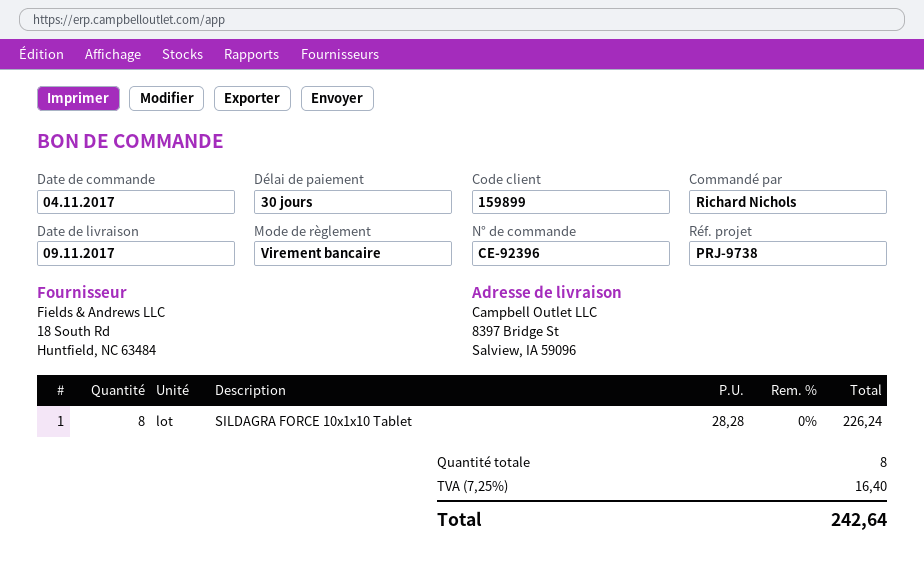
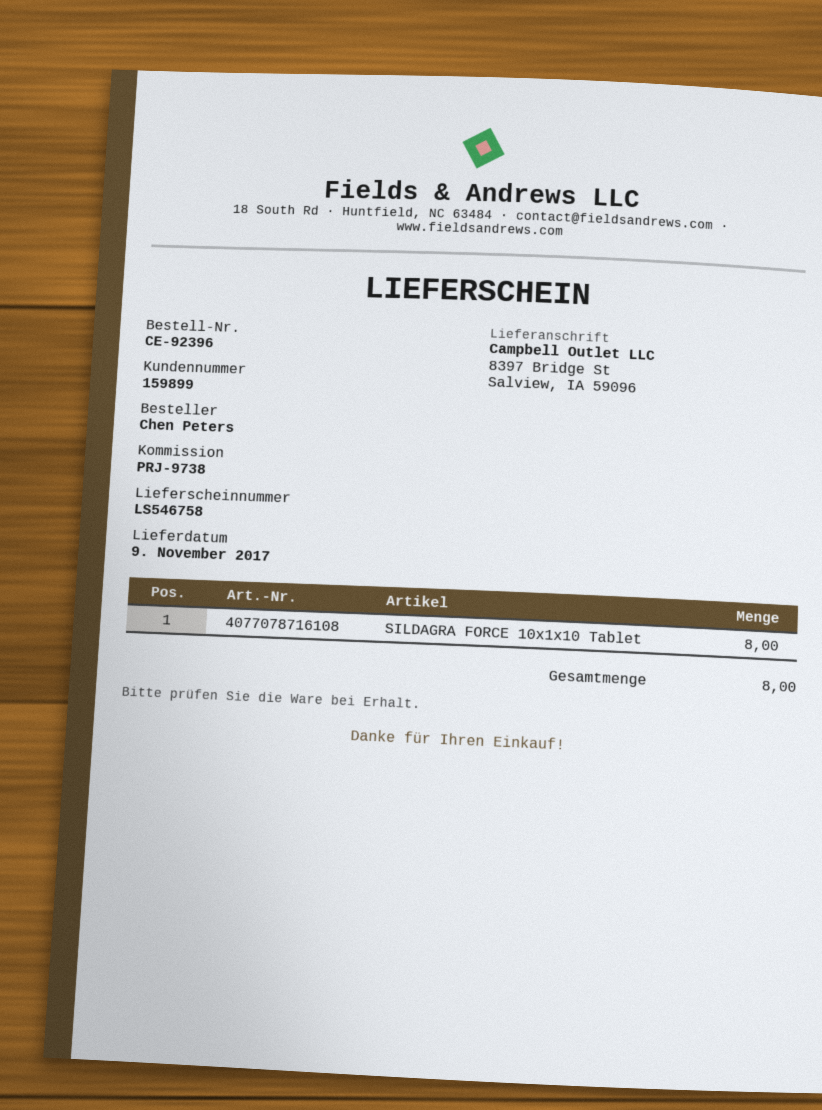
ordered by: Richard Nichols -> Chen Peters

